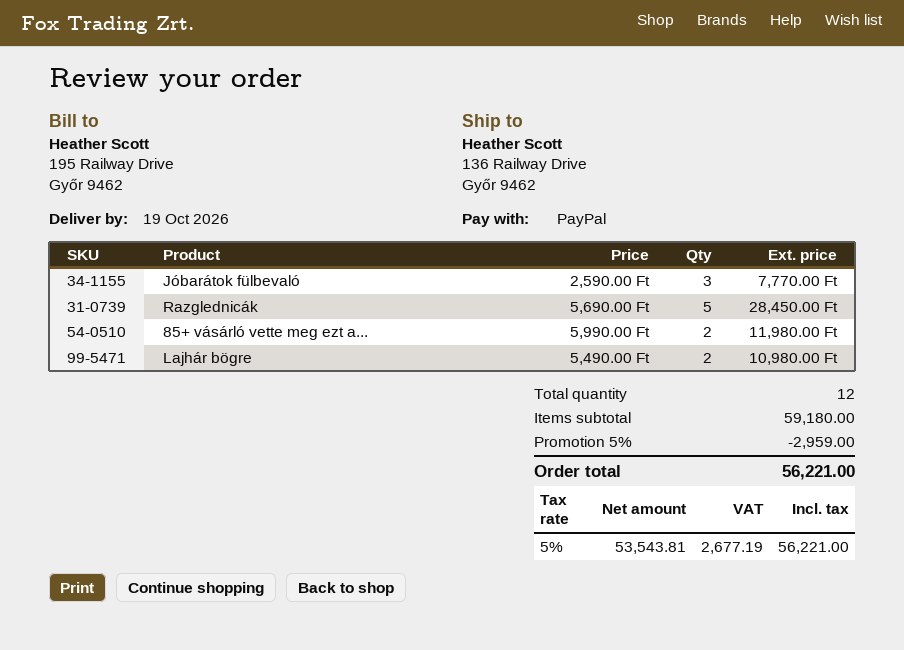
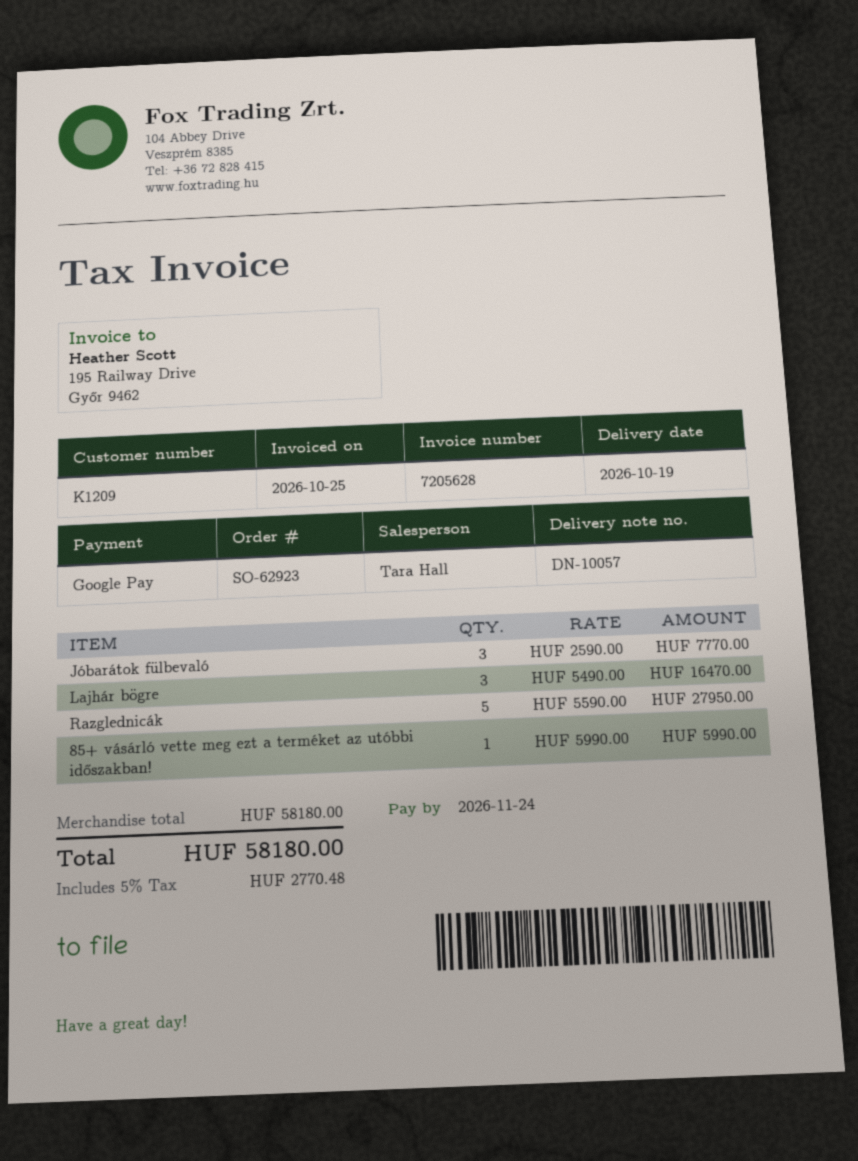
payment method: PayPal -> Google Pay
Razglednicák: 5 x 5690.00 = 28450.00 -> 5 x 5590.00 = 27950.00
85+ vásárló vette meg ezt a...: 2 x 5990.00 = 11980.00 -> 1 x 5990.00 = 5990.00
Lajhár bögre: 2 x 5490.00 = 10980.00 -> 3 x 5490.00 = 16470.00
subtotal: 59180.00 -> 58180.00
discount: 5% = 2959.00 -> none
tax: 5% = 2677.19 -> 5% = 2770.48
total: 56221.00 -> 58180.00

